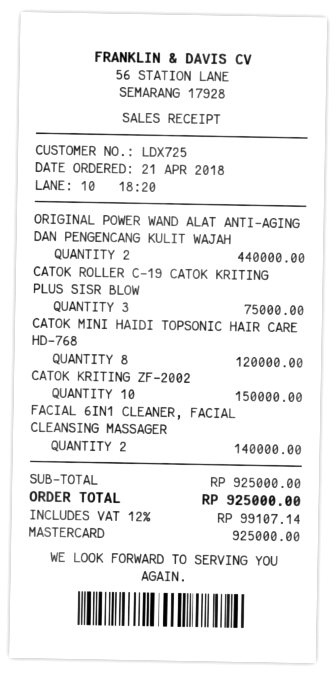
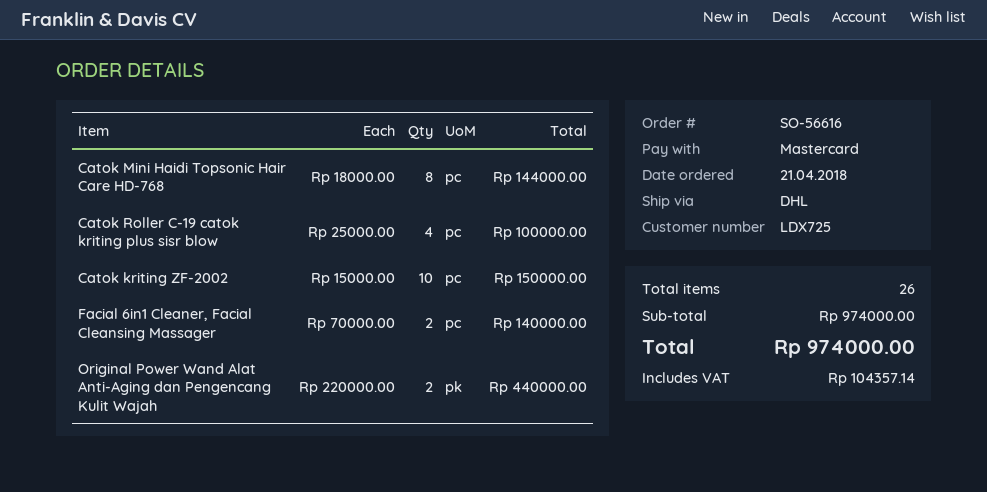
CATOK ROLLER C-19 CATOK KRITING PLUS SISR BLOW: 3 for 75000.00 -> 4 for 100000.00
CATOK MINI HAIDI TOPSONIC HAIR CARE HD-768: 8 for 120000.00 -> 8 for 144000.00
subtotal: 925000.00 -> 974000.00
tax: 99107.14 -> 104357.14
total: 925000.00 -> 974000.00

